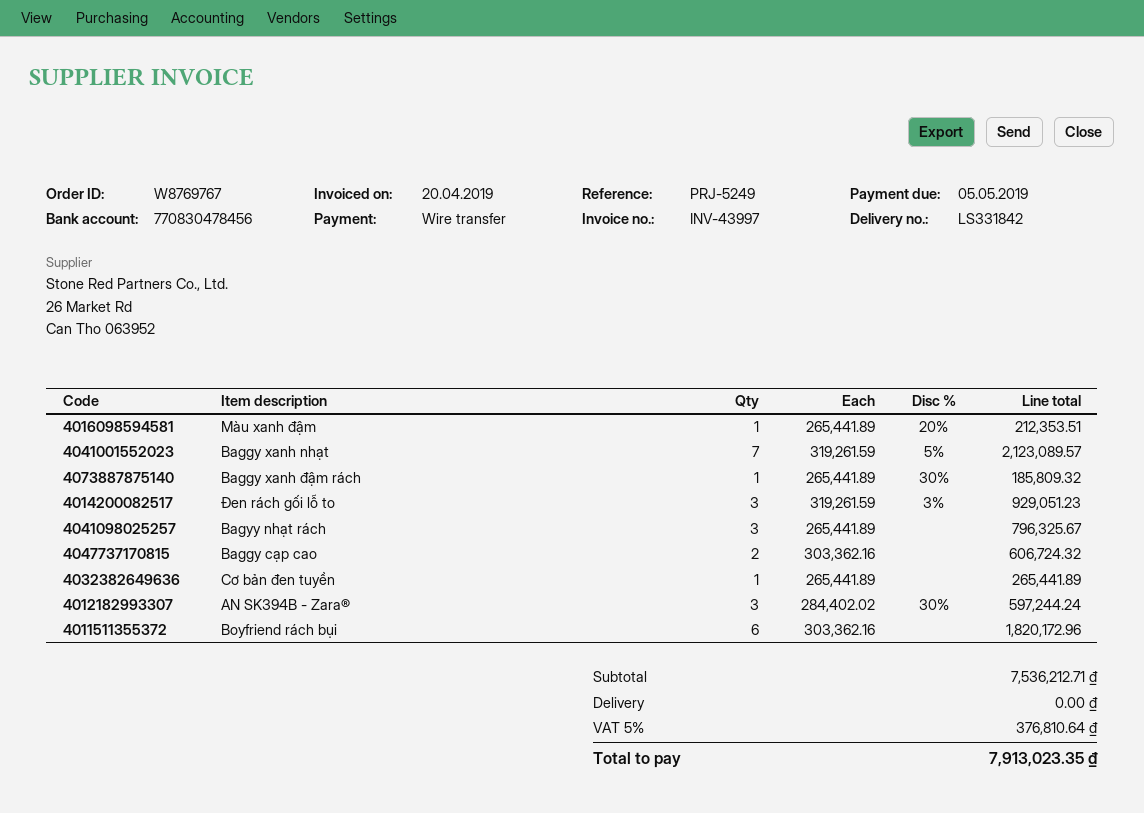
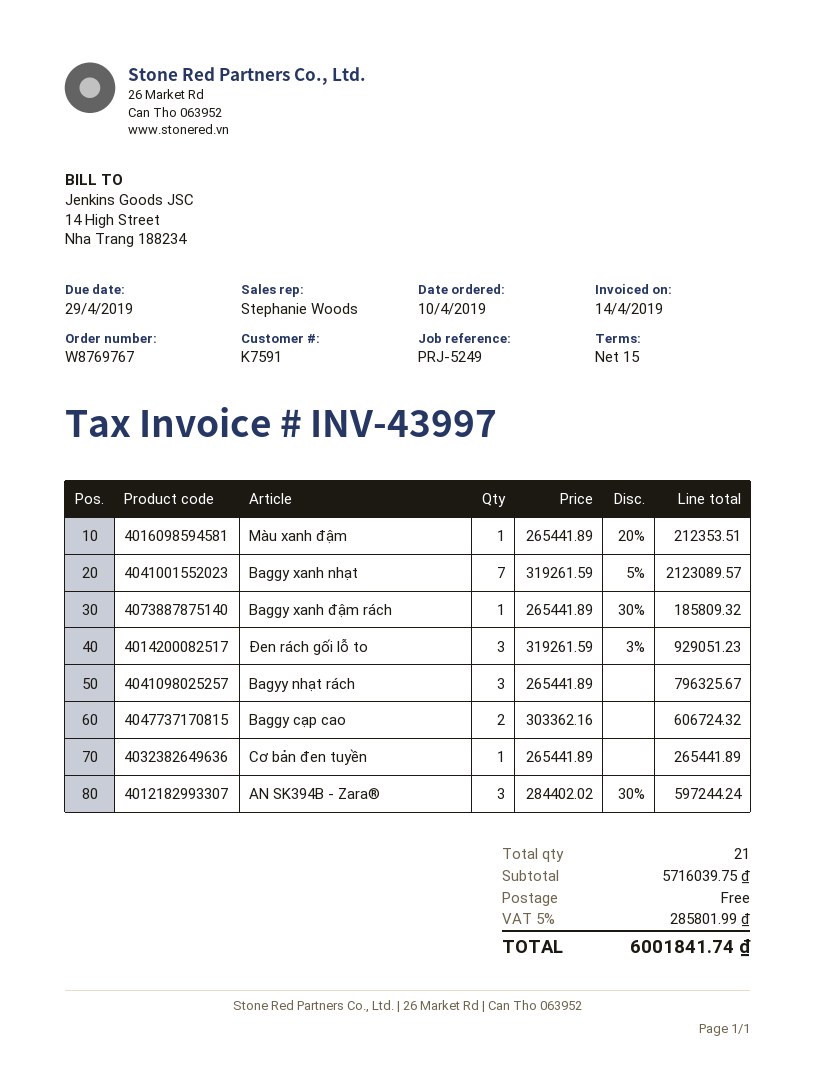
invoice date: 2019-04-20 -> 2019-04-14
due date: 2019-05-05 -> 2019-04-29
Boyfriend rách bụi: 6 x 303362.16 = 1820172.96 -> none
subtotal: 7536212.71 -> 5716039.75
tax: 5% = 376810.64 -> 5% = 285801.99
total: 7913023.35 -> 6001841.74

